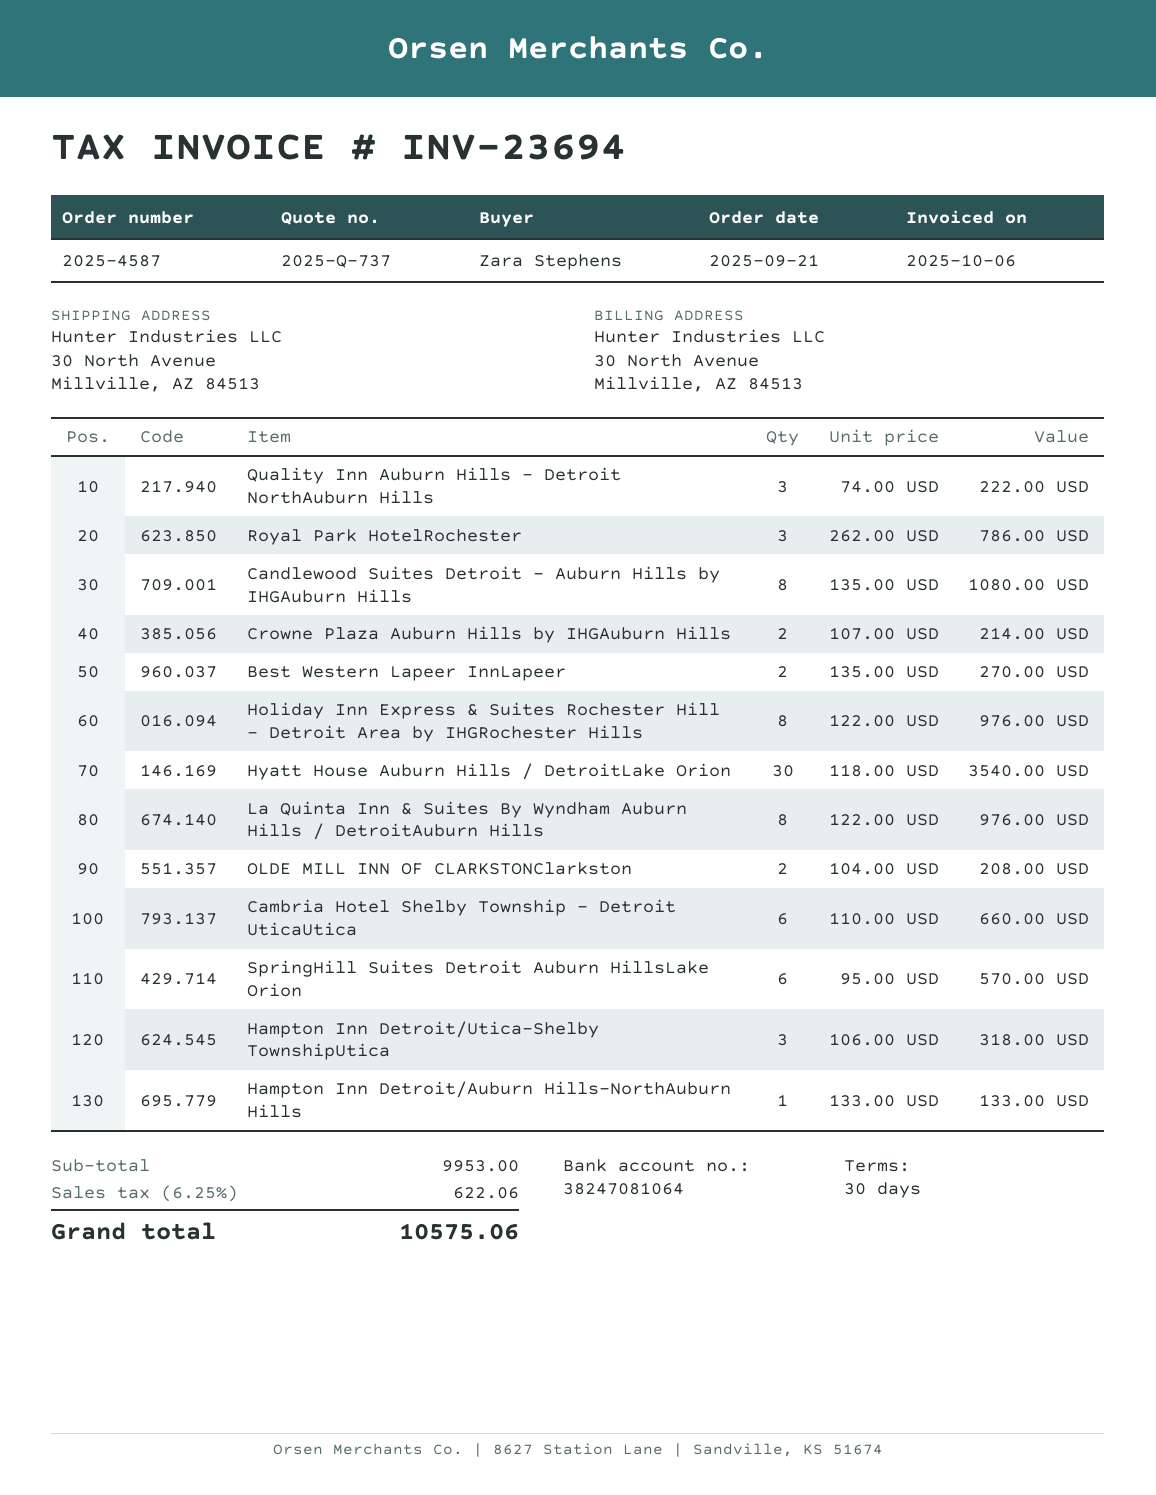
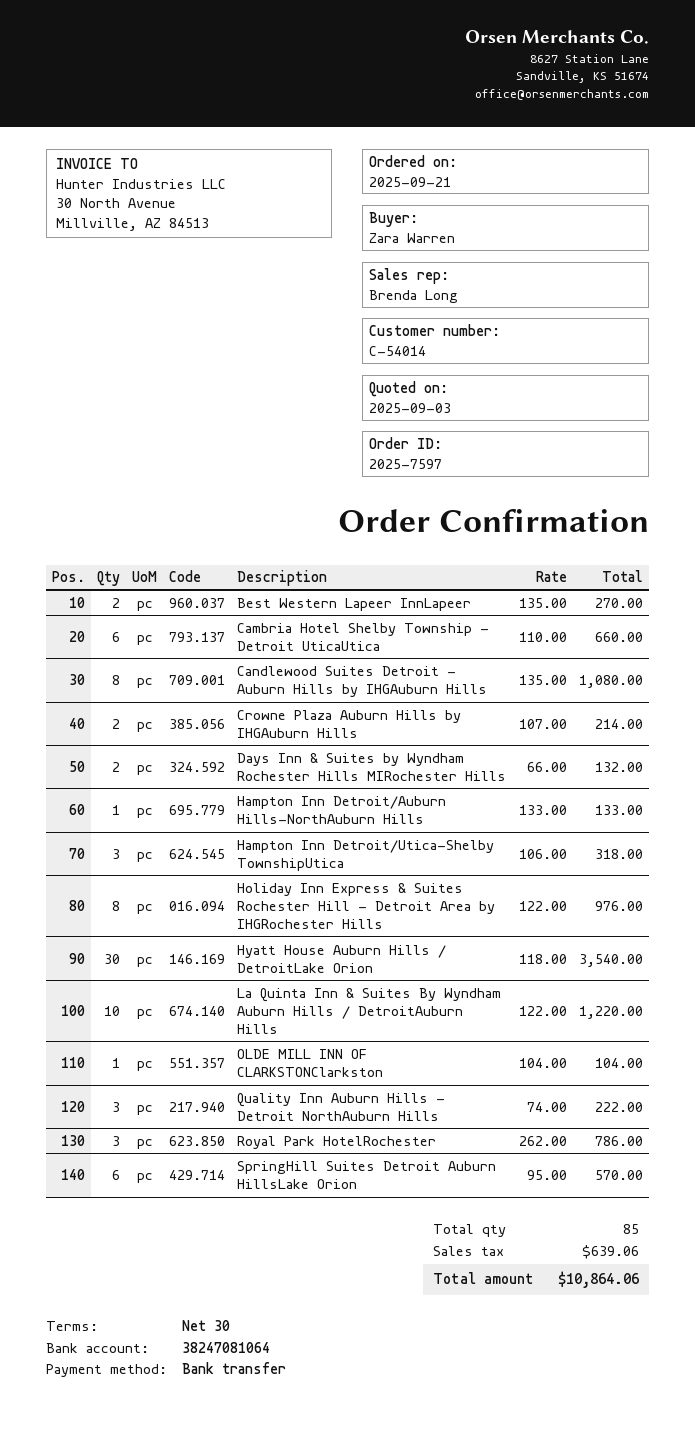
order number: 2025-4587 -> 2025-7597
ordered by: Zara Stephens -> Zara Warren
La Quinta Inn & Suites By Wyndham Auburn Hills / DetroitAuburn Hills: 8 x 122.00 = 976.00 -> 10 x 122.00 = 1220.00
OLDE MILL INN OF CLARKSTONClarkston: 2 x 104.00 = 208.00 -> 1 x 104.00 = 104.00
Days Inn & Suites by Wyndham Rochester Hills MIRochester Hills: none -> 2 x 66.00 = 132.00
tax: 622.06 -> 639.06
total: 10575.06 -> 10864.06

